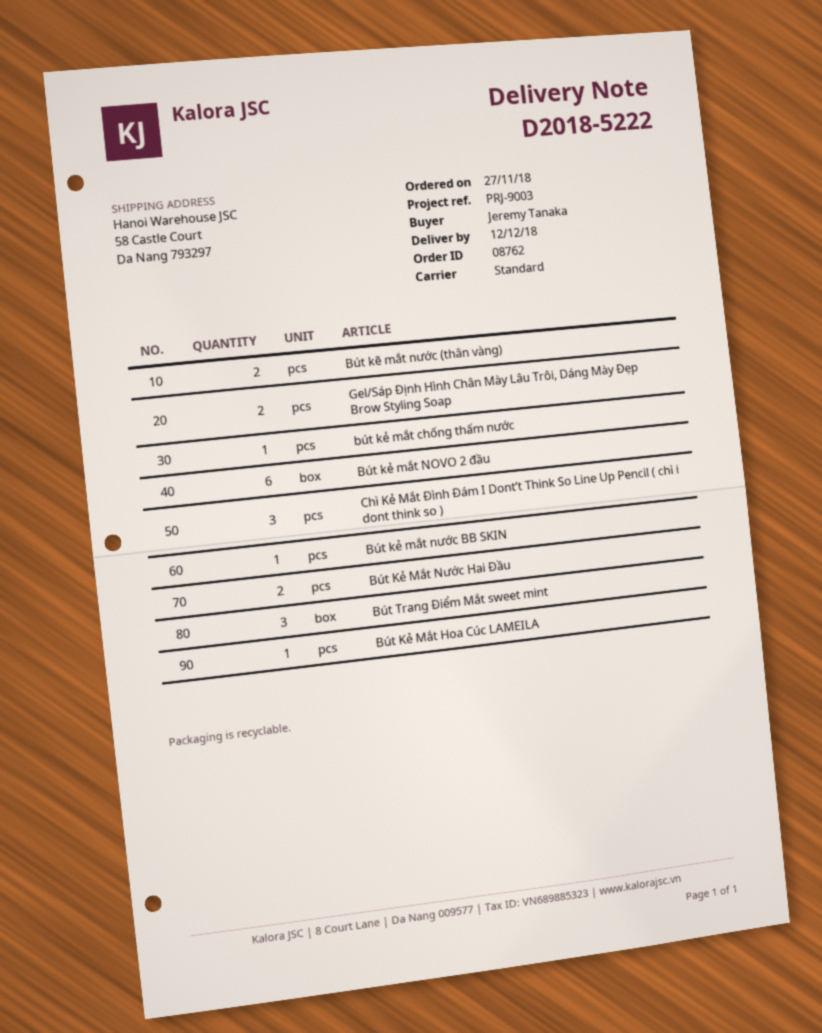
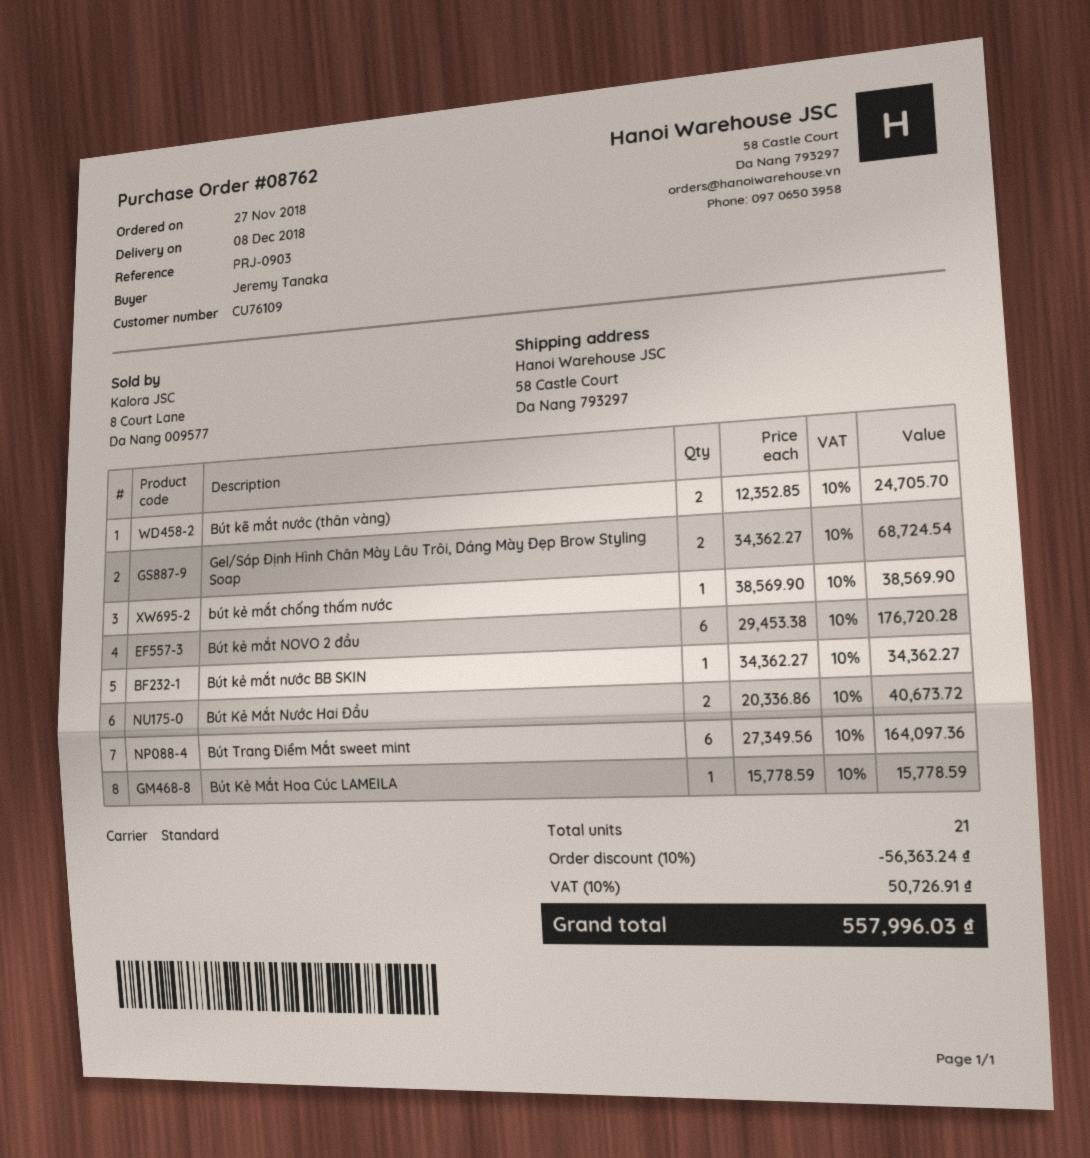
delivery date: 2018-12-12 -> 2018-12-08
reference: PRJ-9003 -> PRJ-0903
Chì Kẻ Mắt Đình Đám I Dont’t Think So Line Up Pencil ( chì i dont think so ): 3 -> none
Bút Trang Điểm Mắt sweet mint: 3 -> 6

